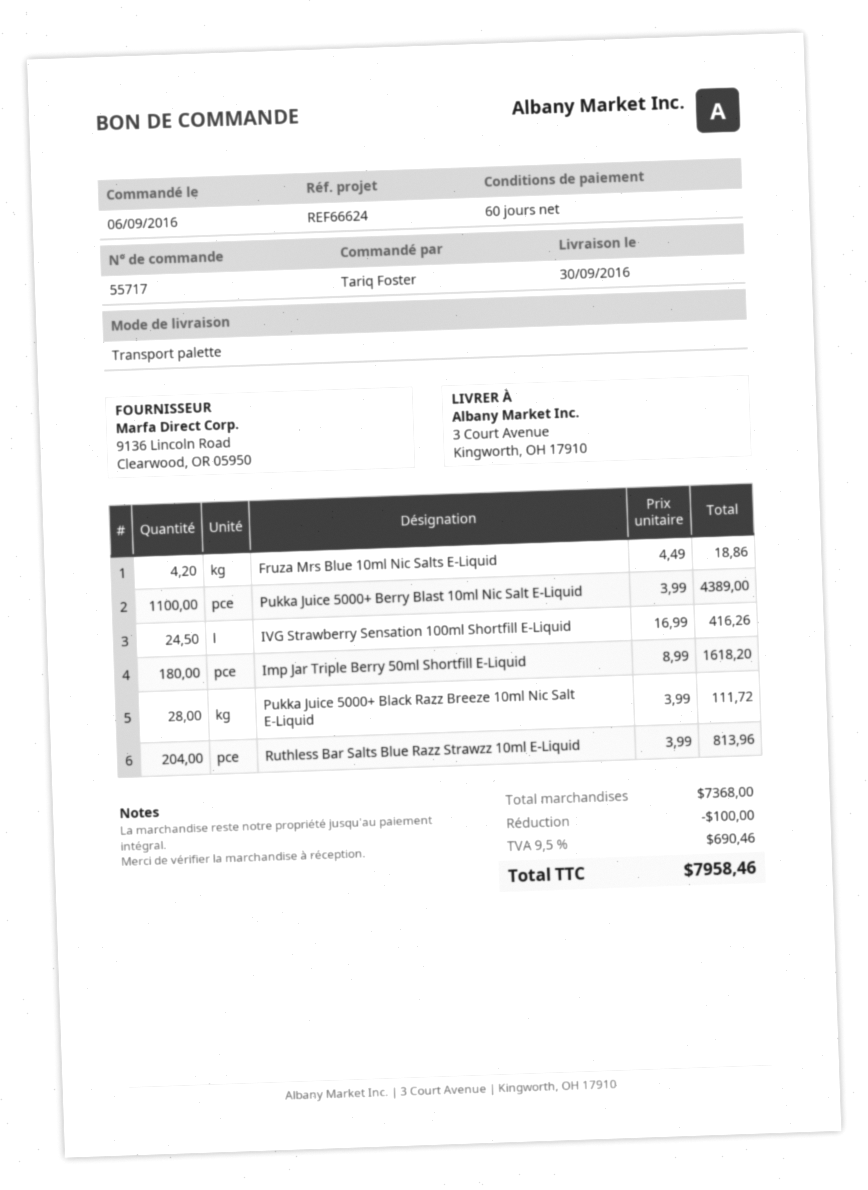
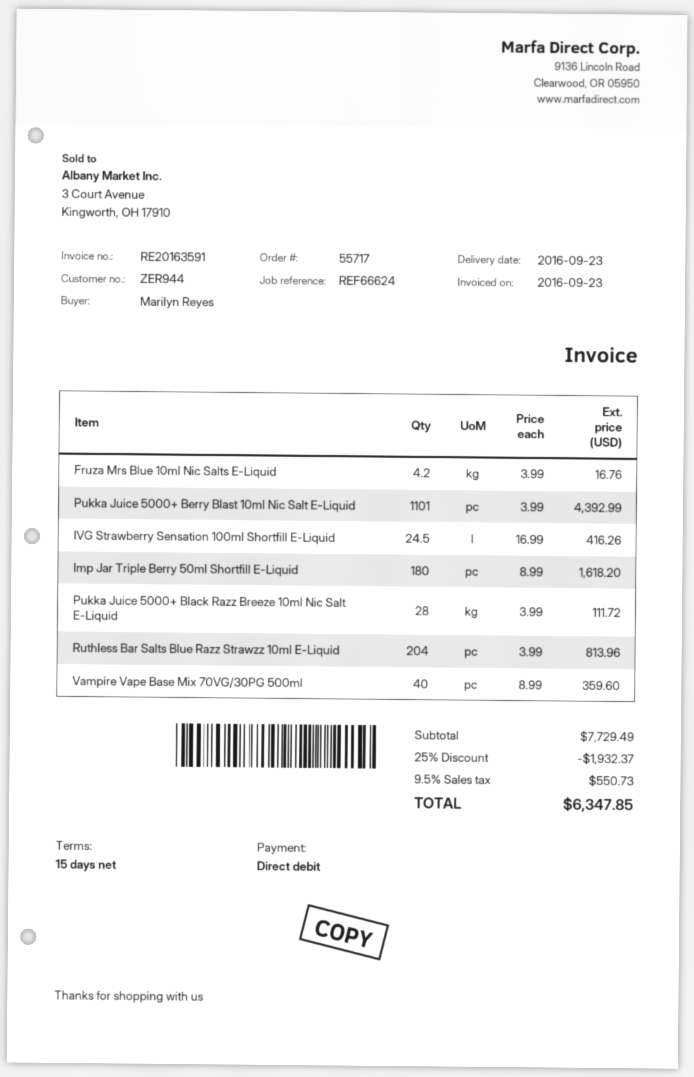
delivery date: 2016-09-30 -> 2016-09-23
payment terms: 60 days -> 15 days
ordered by: Tariq Foster -> Marilyn Reyes
Fruza Mrs Blue 10ml Nic Salts E-Liquid: 4.2 x 4.49 = 18.86 -> 4.2 x 3.99 = 16.76
Pukka Juice 5000+ Berry Blast 10ml Nic Salt E-Liquid: 1100 x 3.99 = 4389.00 -> 1101 x 3.99 = 4392.99
Vampire Vape Base Mix 70VG/30PG 500ml: none -> 40 x 8.99 = 359.60
subtotal: 7368.00 -> 7729.49
discount: 100.00 -> 1932.37
tax: 9.5% = 690.46 -> 9.5% = 550.73
total: 7958.46 -> 6347.85

